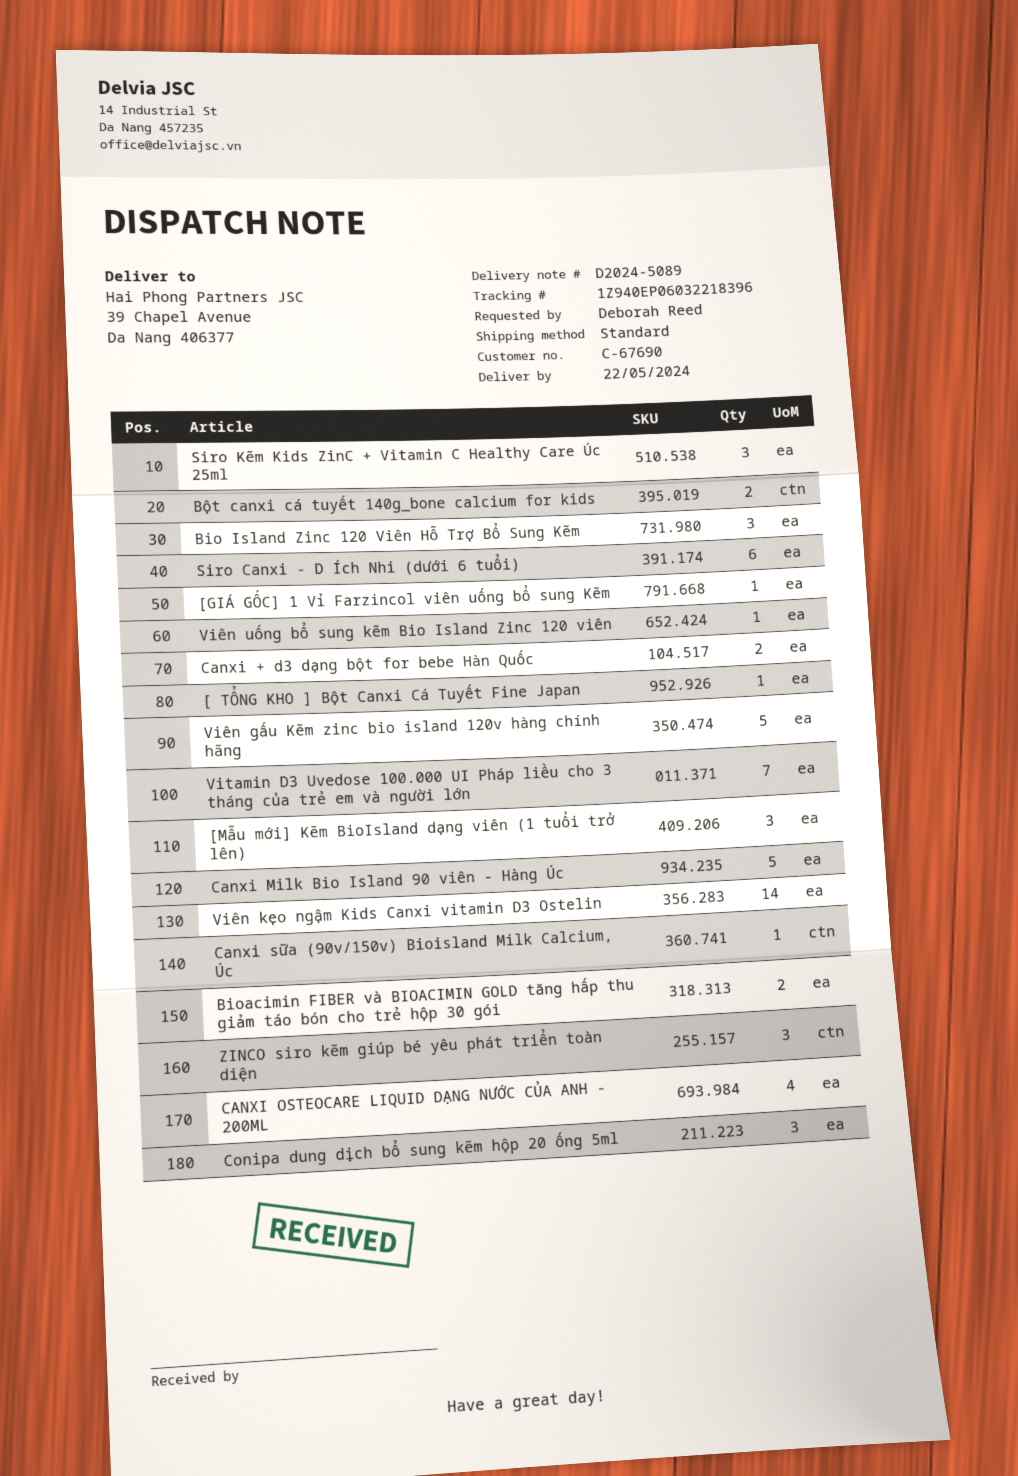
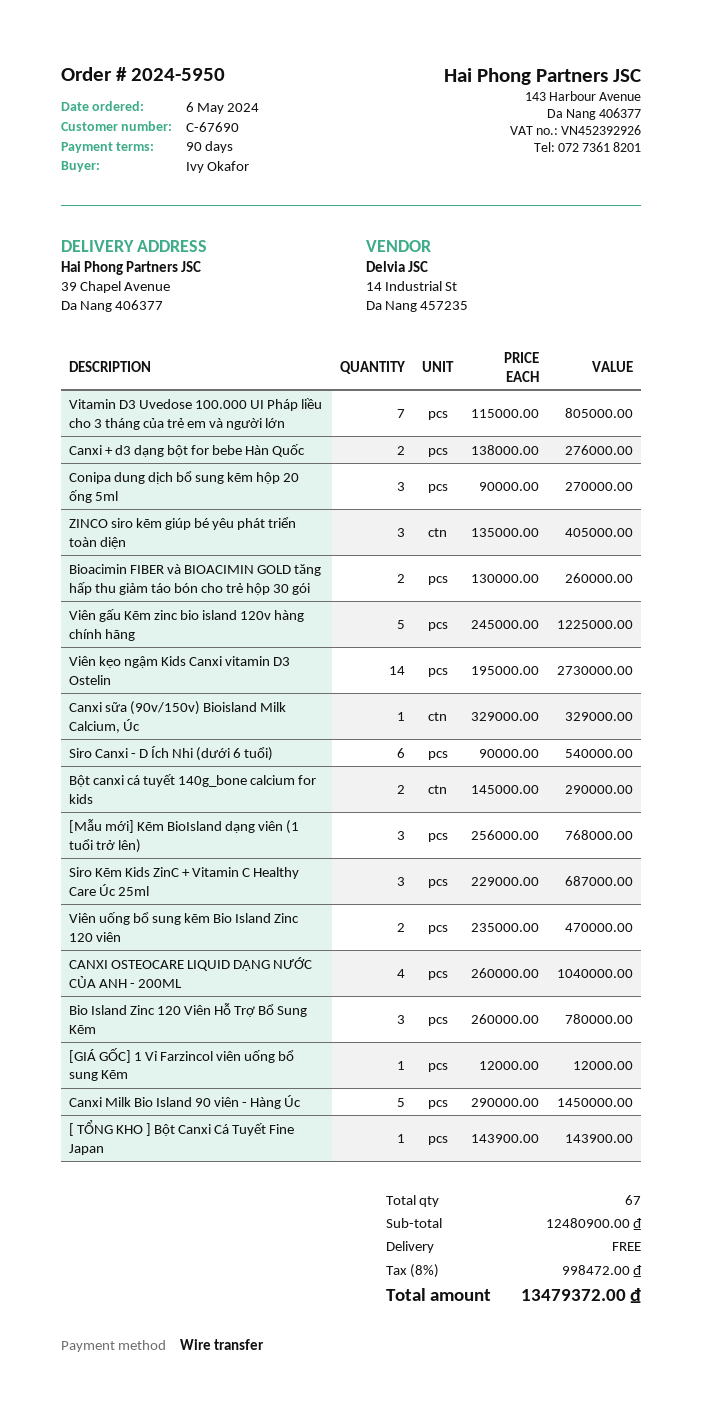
ordered by: Deborah Reed -> Ivy Okafor
Viên uống bổ sung kẽm Bio Island Zinc 120 viên: 1 -> 2

